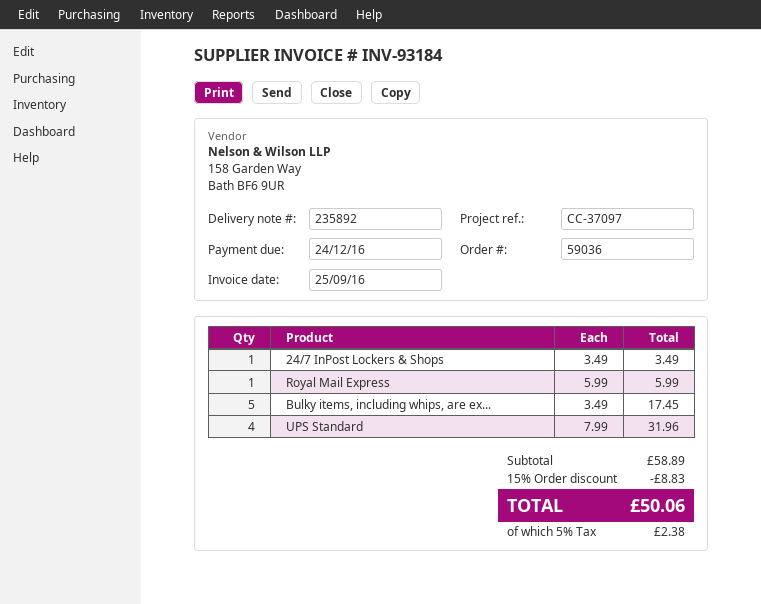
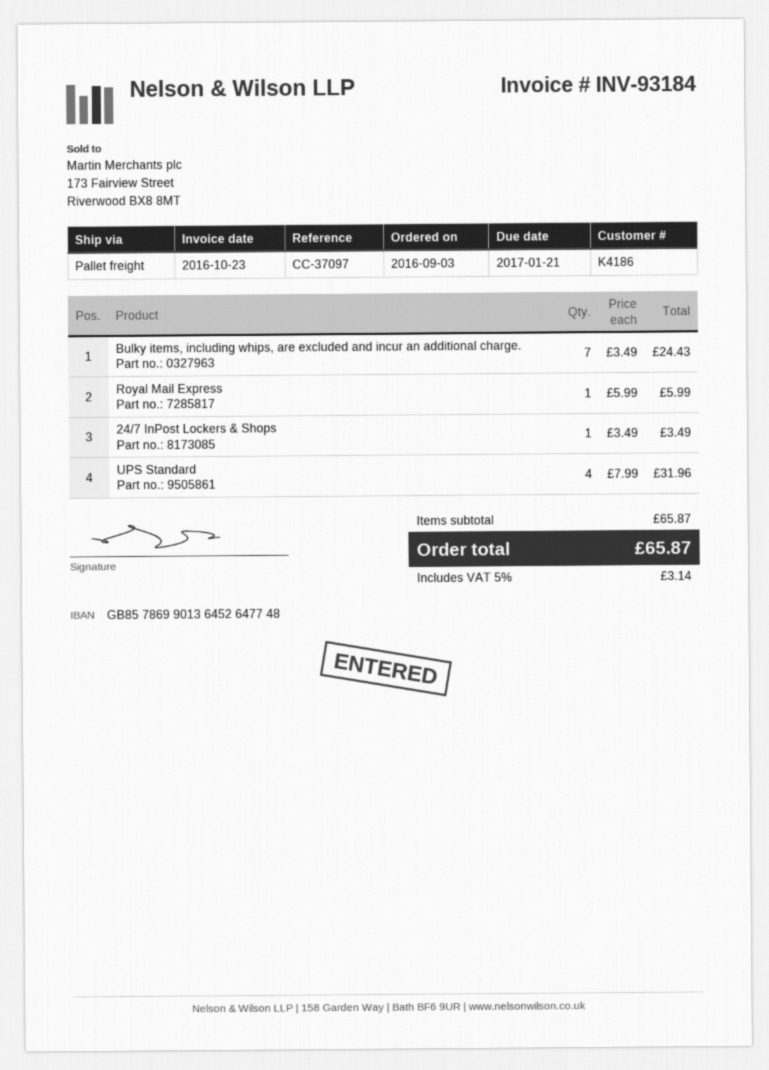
invoice date: 2016-09-25 -> 2016-10-23
due date: 2016-12-24 -> 2017-01-21
Bulky items, including whips, are ex...: 5 x 3.49 = 17.45 -> 7 x 3.49 = 24.43
subtotal: 58.89 -> 65.87
discount: 15% = 8.83 -> none
tax: 5% = 2.38 -> 5% = 3.14
total: 50.06 -> 65.87

